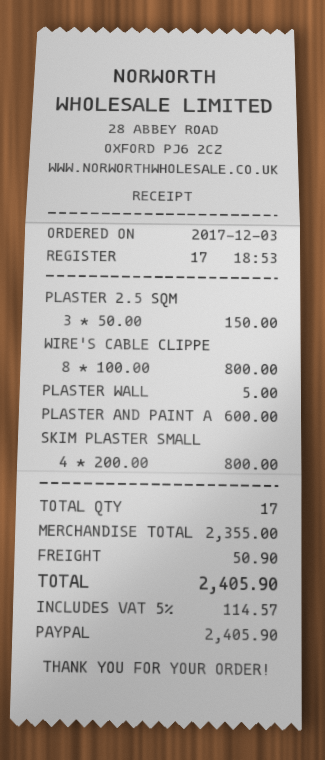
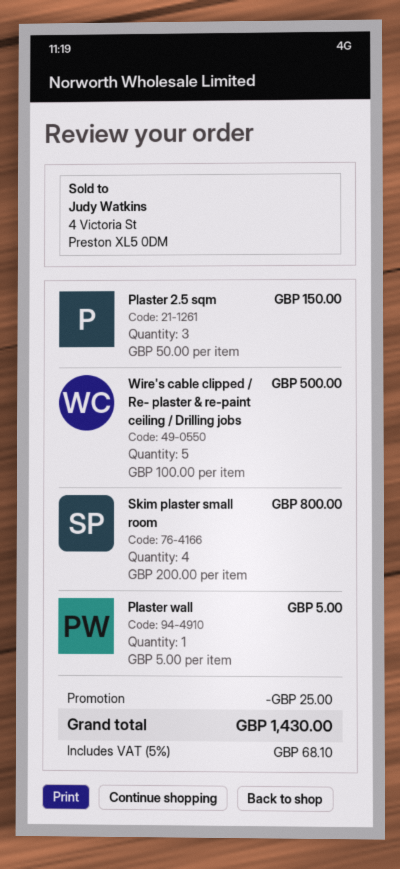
WIRE'S CABLE CLIPPE: 8 x 100.00 = 800.00 -> 5 x 100.00 = 500.00
PLASTER AND PAINT A: 1 x 600.00 = 600.00 -> none
discount: none -> 25.00
shipping: 50.90 -> none
tax: 5% = 114.57 -> 5% = 68.10
total: 2405.90 -> 1430.00

